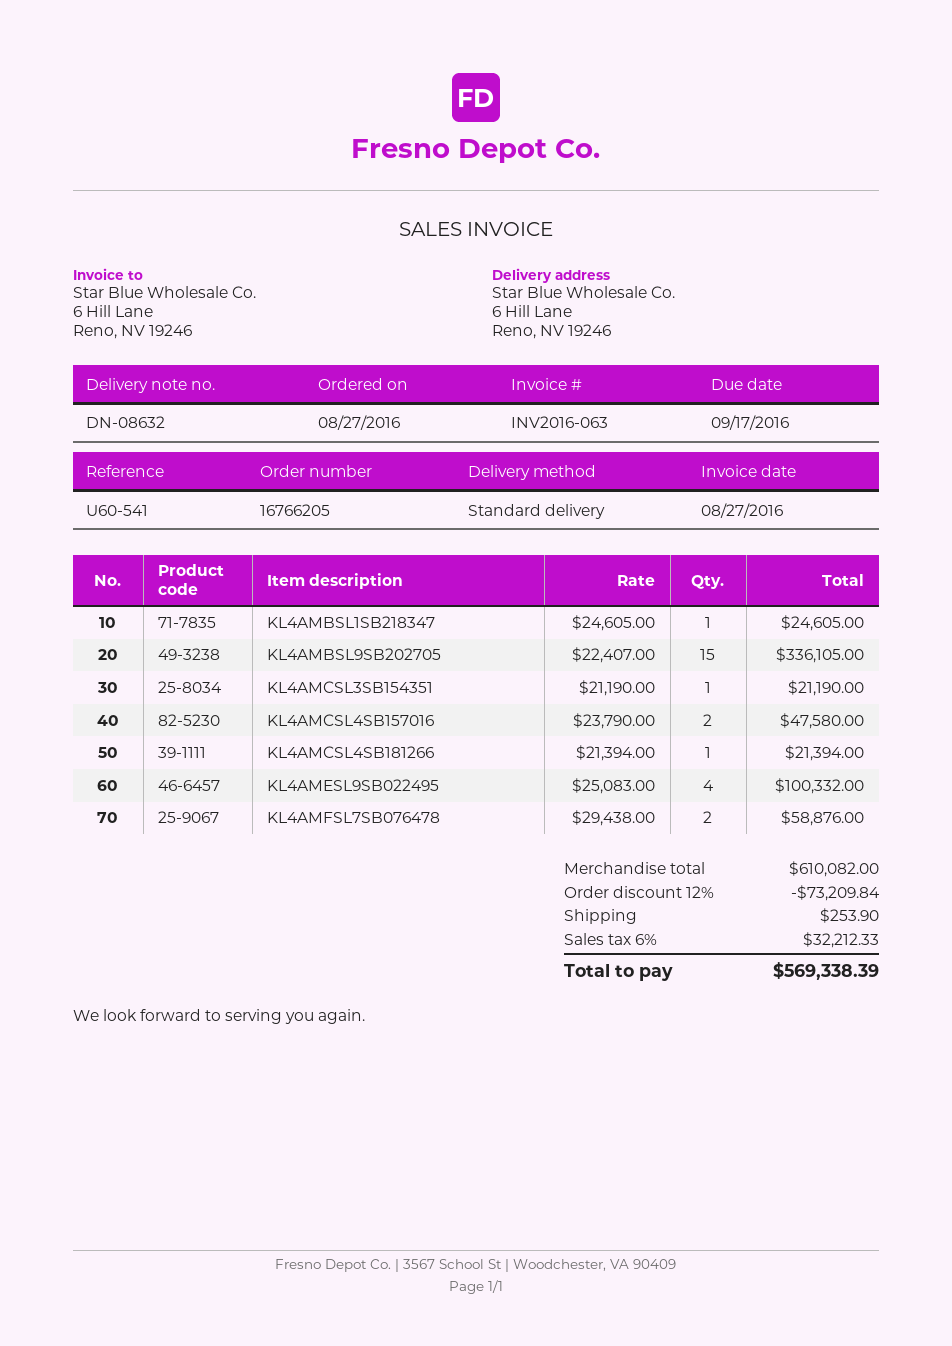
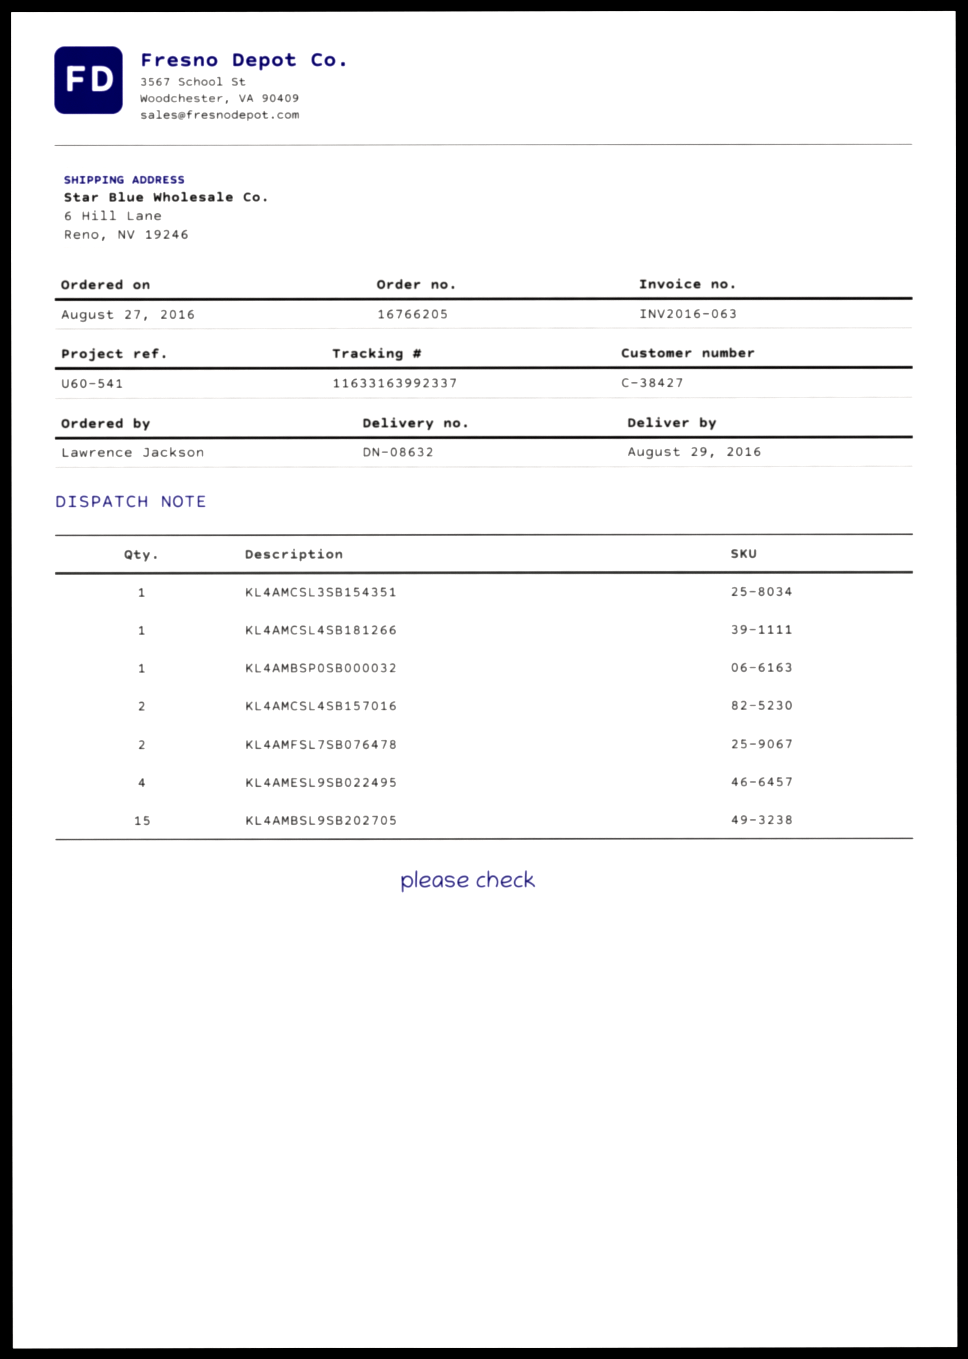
KL4AMBSL1SB218347: 1 -> none
KL4AMBSP0SB000032: none -> 1

